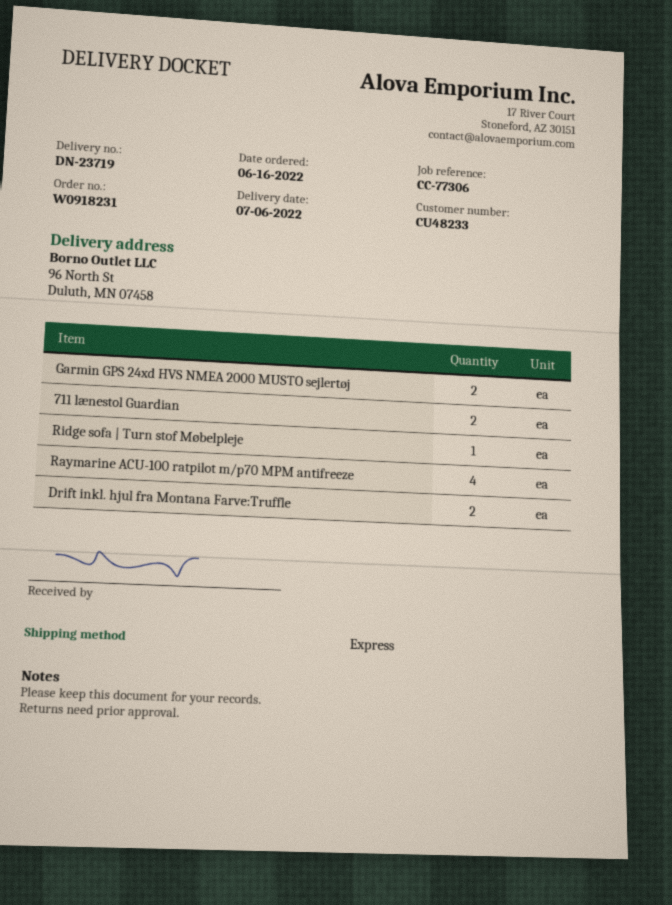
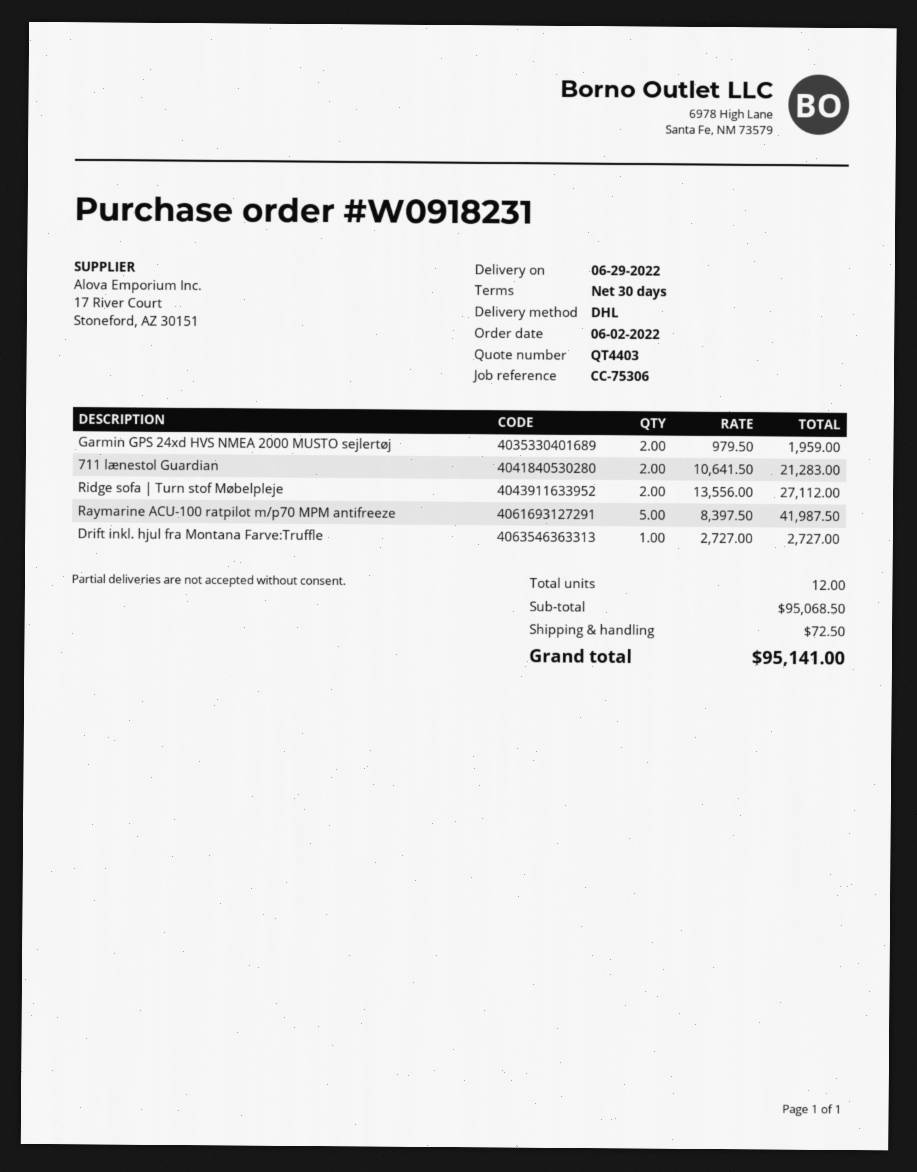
order date: 2022-06-16 -> 2022-06-02
delivery date: 2022-07-06 -> 2022-06-29
reference: CC-77306 -> CC-75306
shipping method: express -> DHL
Ridge sofa | Turn stof Møbelpleje: 1 -> 2
Raymarine ACU-100 ratpilot m/p70 MPM antifreeze: 4 -> 5
Drift inkl. hjul fra Montana Farve:Truffle: 2 -> 1

